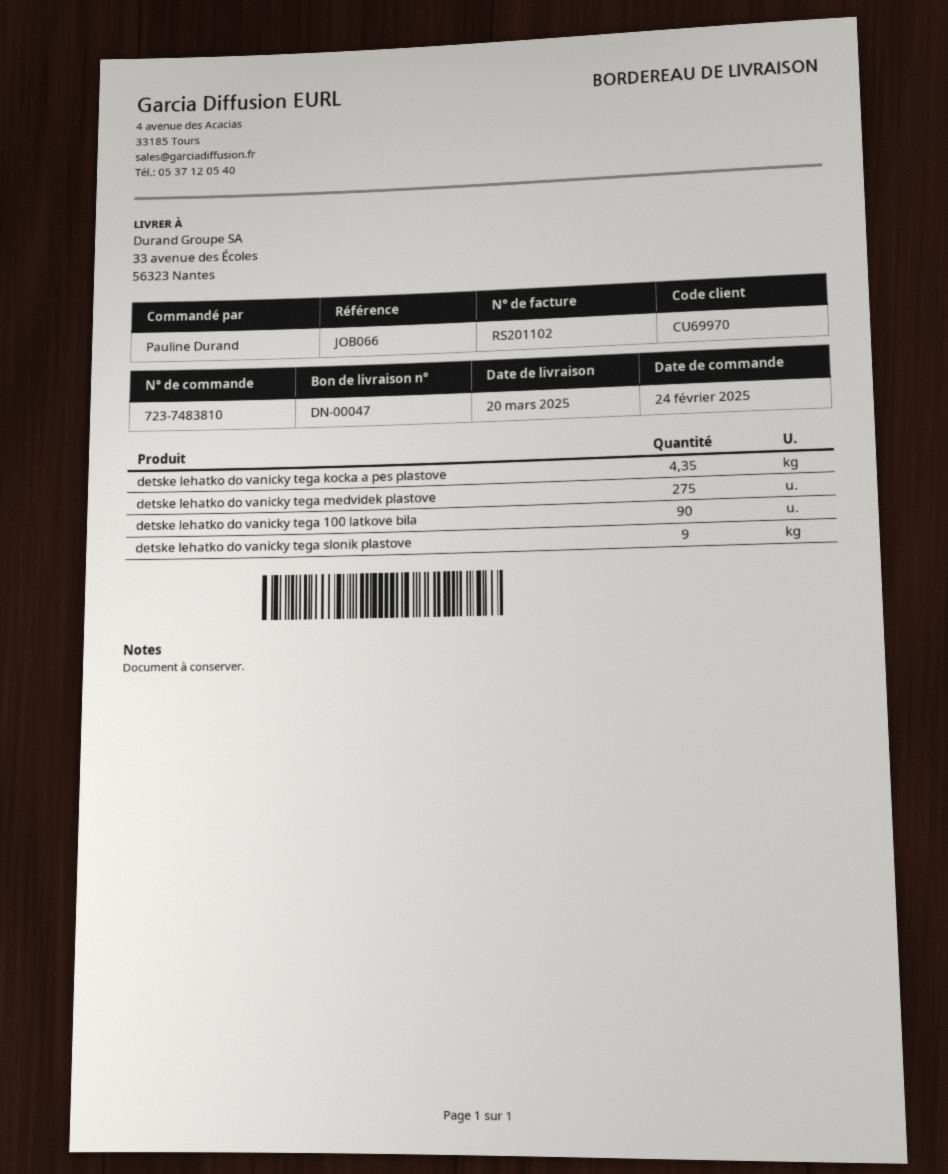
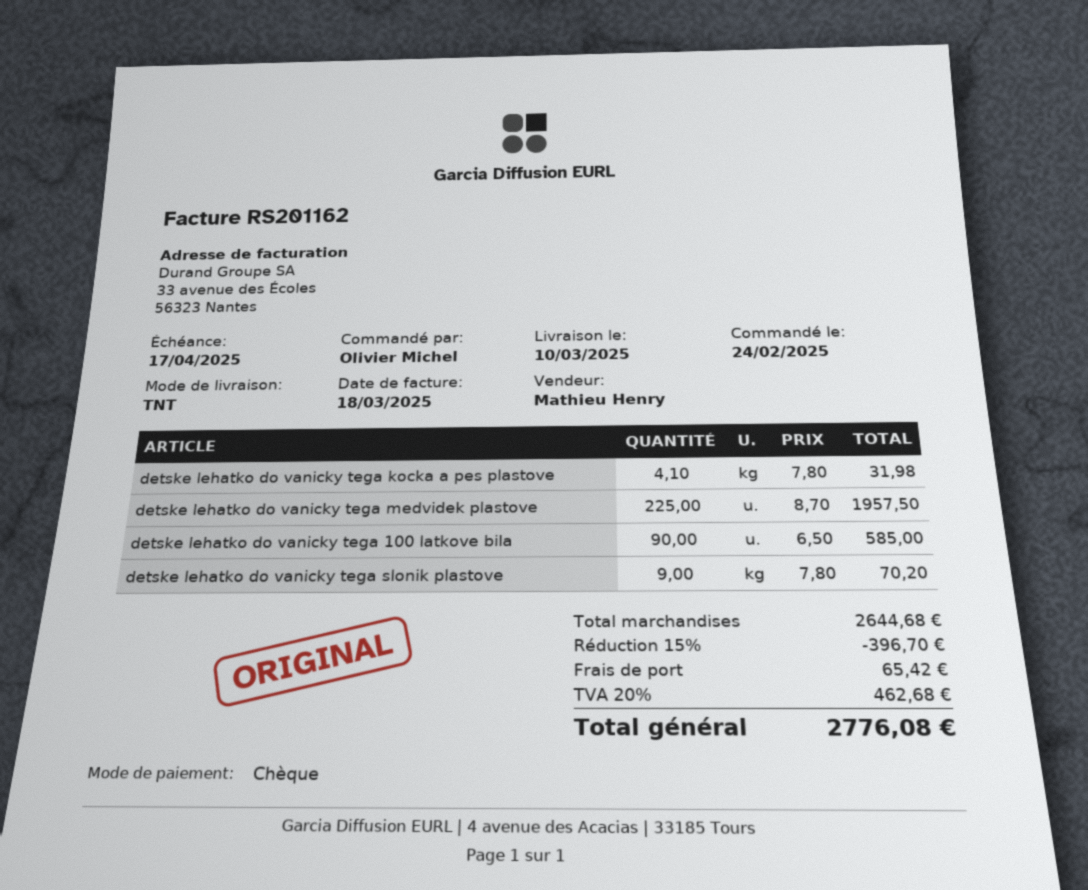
delivery date: 2025-03-20 -> 2025-03-10
invoice number: RS201102 -> RS201162
ordered by: Pauline Durand -> Olivier Michel
detske lehatko do vanicky tega kocka a pes plastove: 4.35 -> 4.1
detske lehatko do vanicky tega medvidek plastove: 275 -> 225

